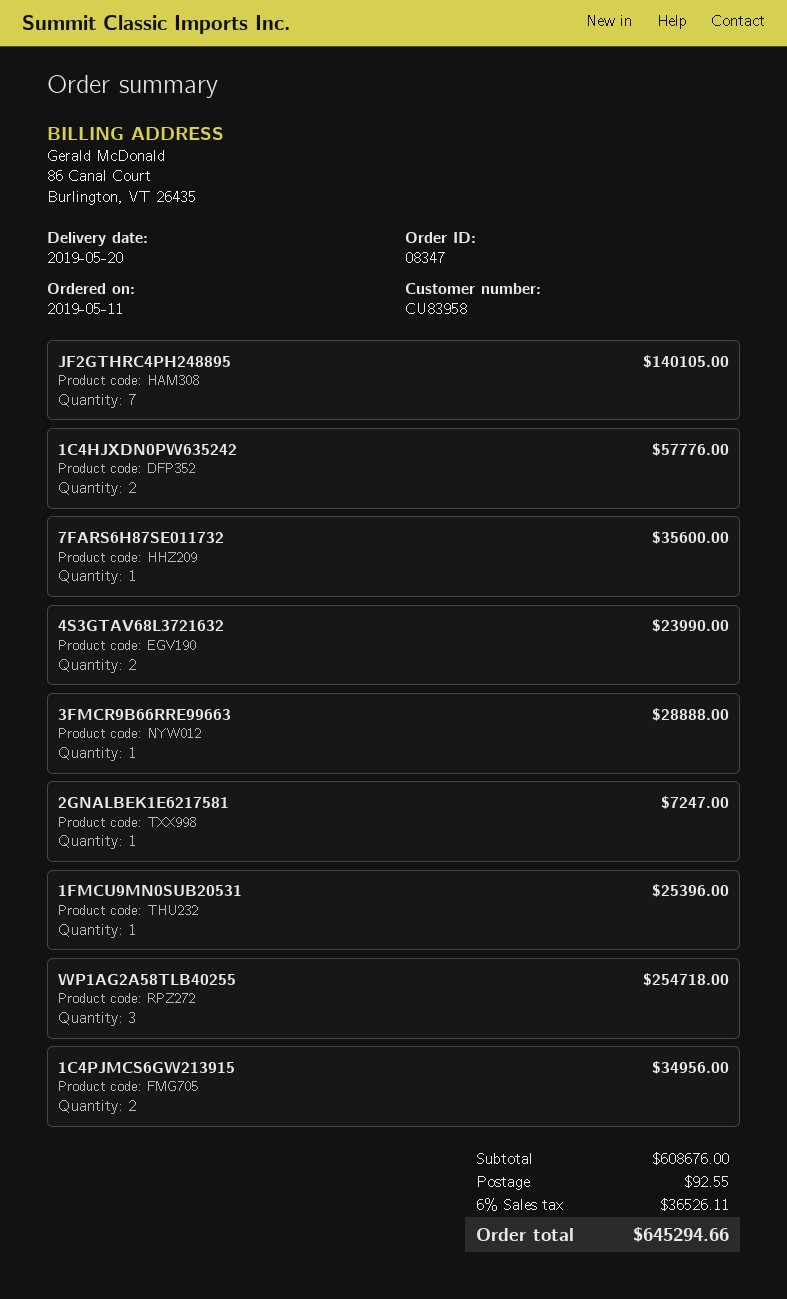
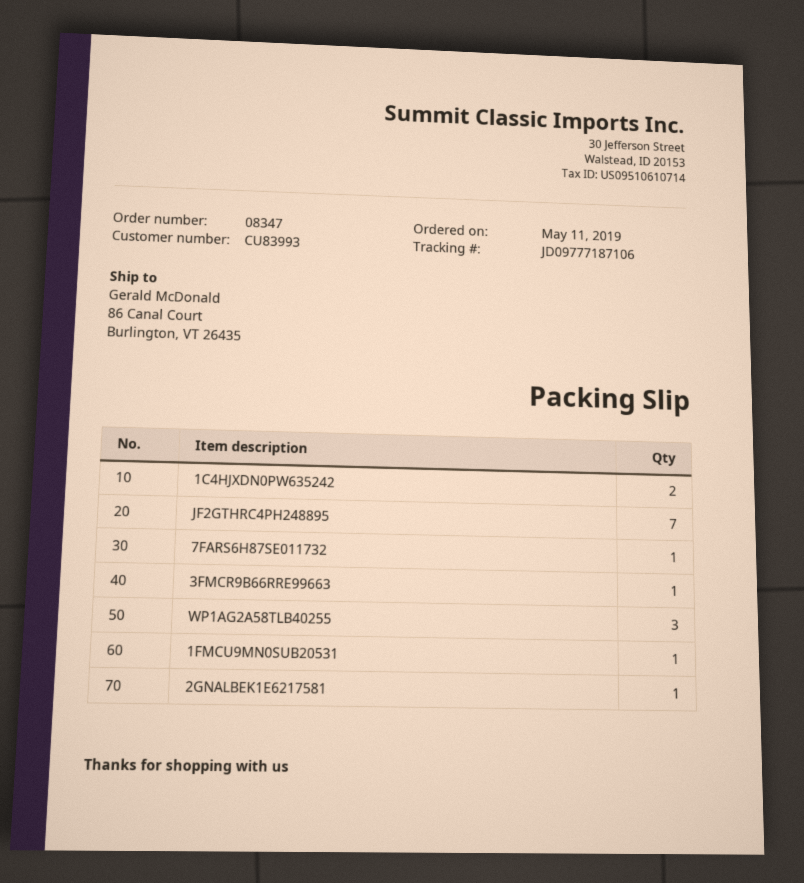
customer number: CU83958 -> CU83993
4S3GTAV68L3721632: 2 -> none
1C4PJMCS6GW213915: 2 -> none

